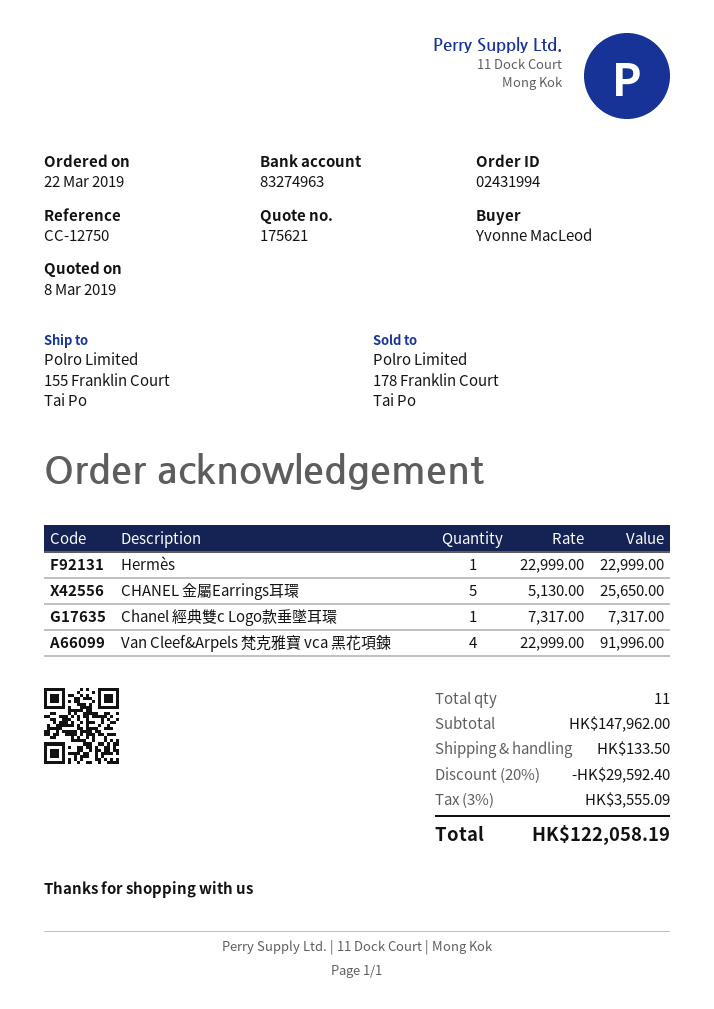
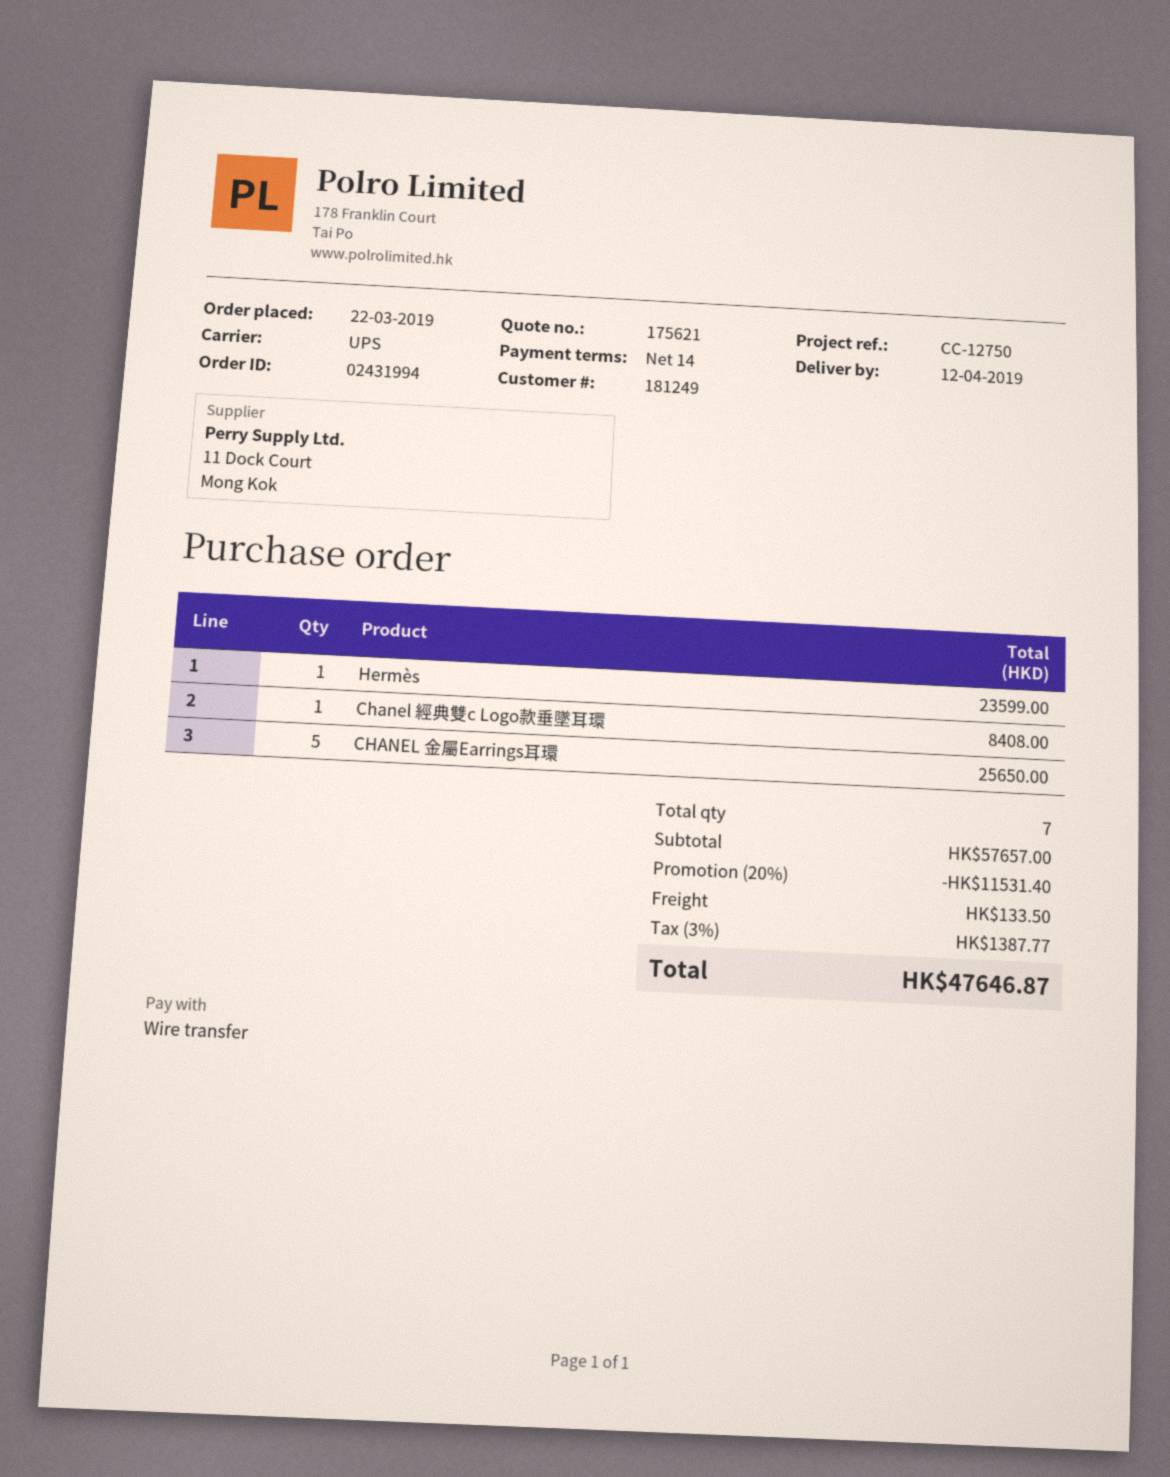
Hermès: 1 for 22999.00 -> 1 for 23599.00
Chanel 經典雙c Logo款垂墜耳環: 1 for 7317.00 -> 1 for 8408.00
Van Cleef&Arpels 梵克雅寶 vca 黑花項鍊: 4 for 91996.00 -> none
total quantity: 11 -> 7
subtotal: 147962.00 -> 57657.00
discount: 20% = 29592.40 -> 20% = 11531.40
tax: 3% = 3555.09 -> 3% = 1387.77
total: 122058.19 -> 47646.87

